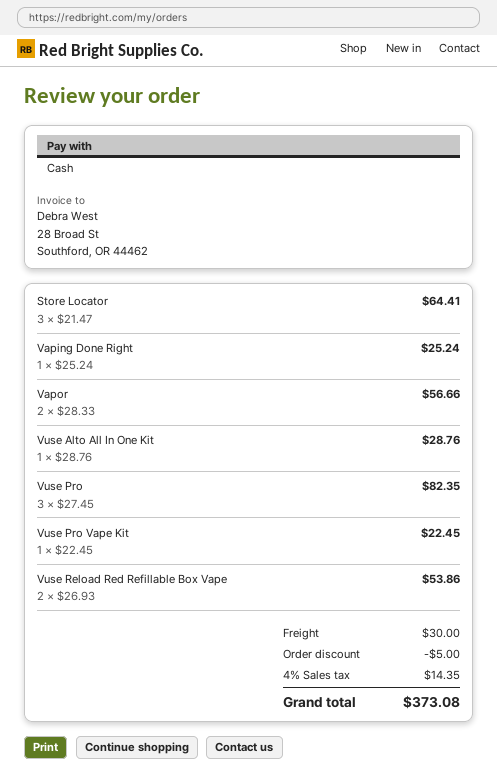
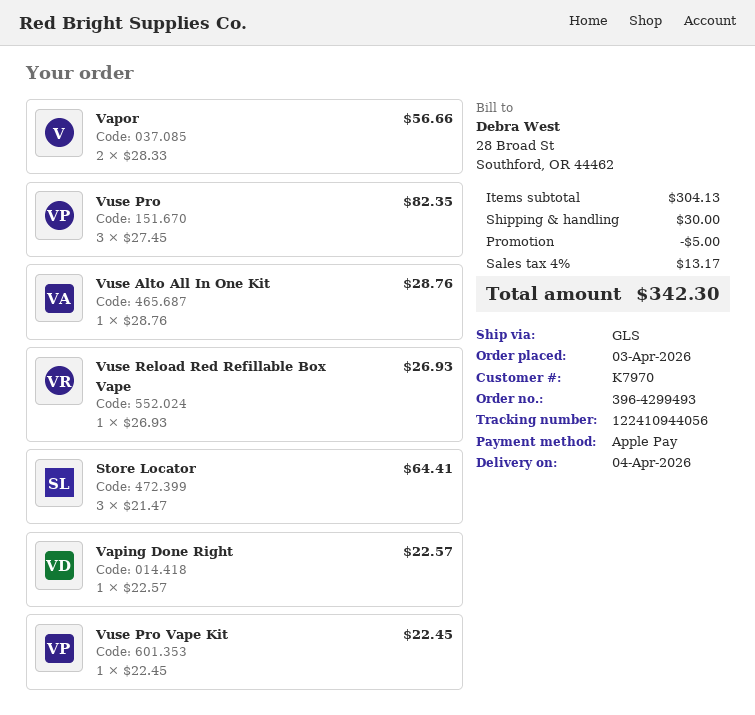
payment method: cash -> Apple Pay
Vaping Done Right: 1 x 25.24 = 25.24 -> 1 x 22.57 = 22.57
Vuse Reload Red Refillable Box Vape: 2 x 26.93 = 53.86 -> 1 x 26.93 = 26.93
tax: 4% = 14.35 -> 4% = 13.17
total: 373.08 -> 342.30

